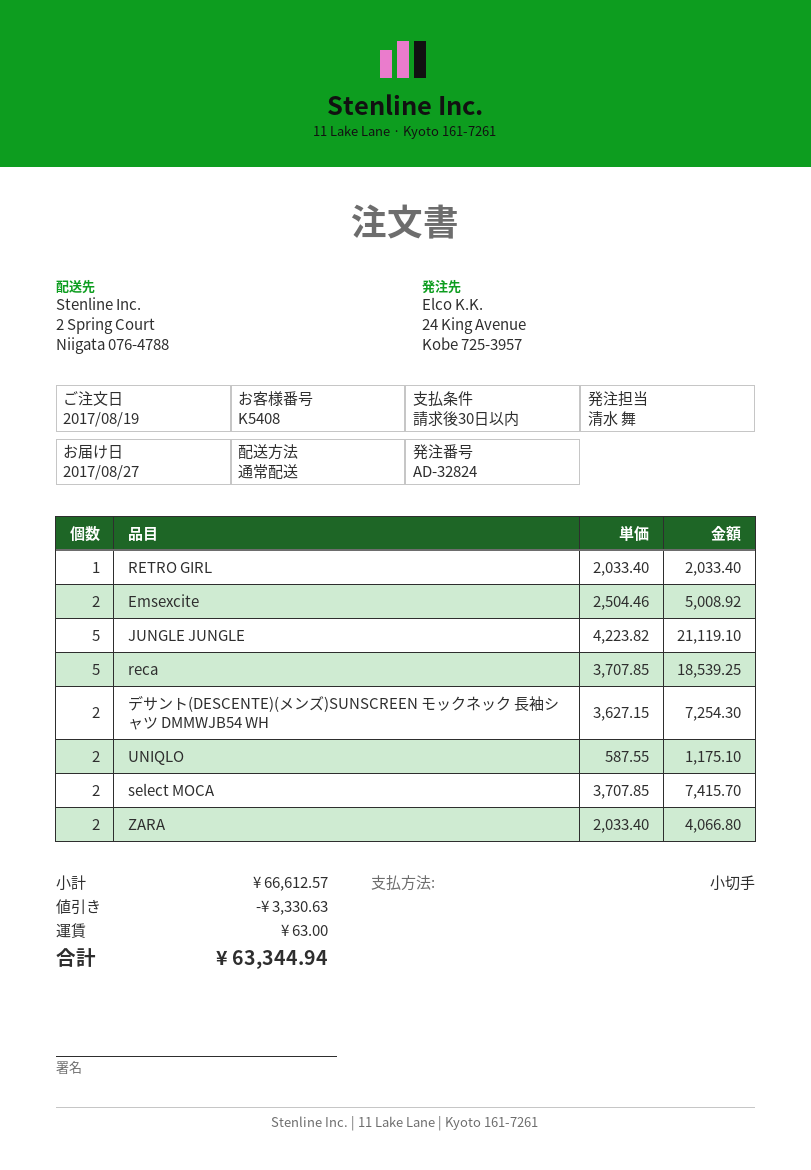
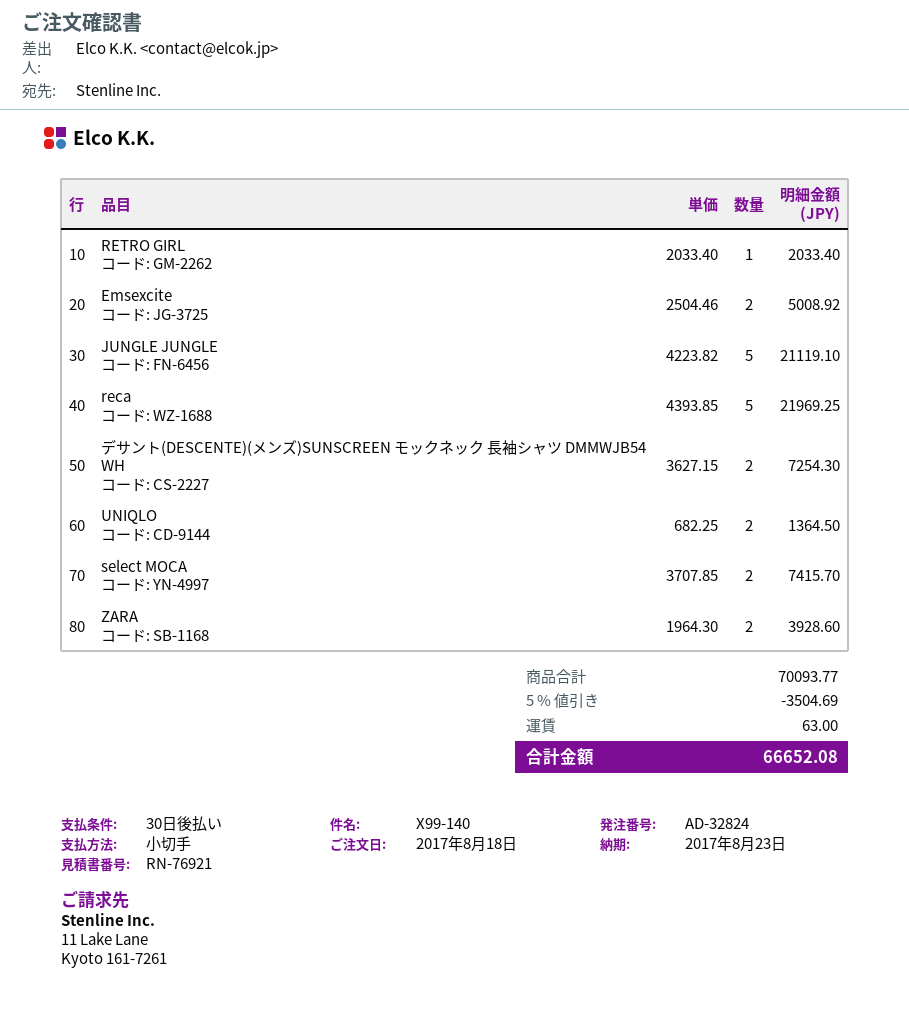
order date: 2017-08-19 -> 2017-08-18
delivery date: 2017-08-27 -> 2017-08-23
reca: 5 x 3707.85 = 18539.25 -> 5 x 4393.85 = 21969.25
UNIQLO: 2 x 587.55 = 1175.10 -> 2 x 682.25 = 1364.50
ZARA: 2 x 2033.40 = 4066.80 -> 2 x 1964.30 = 3928.60
subtotal: 66612.57 -> 70093.77
discount: 3330.63 -> 3504.69
total: 63344.94 -> 66652.08

